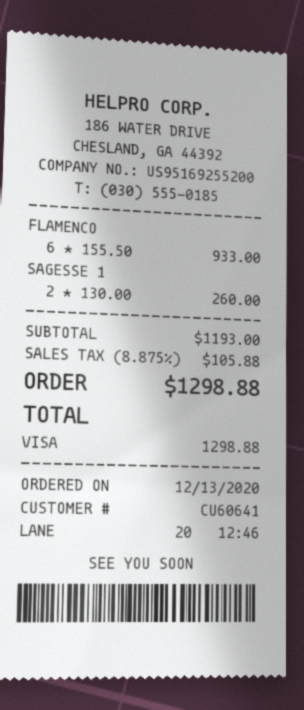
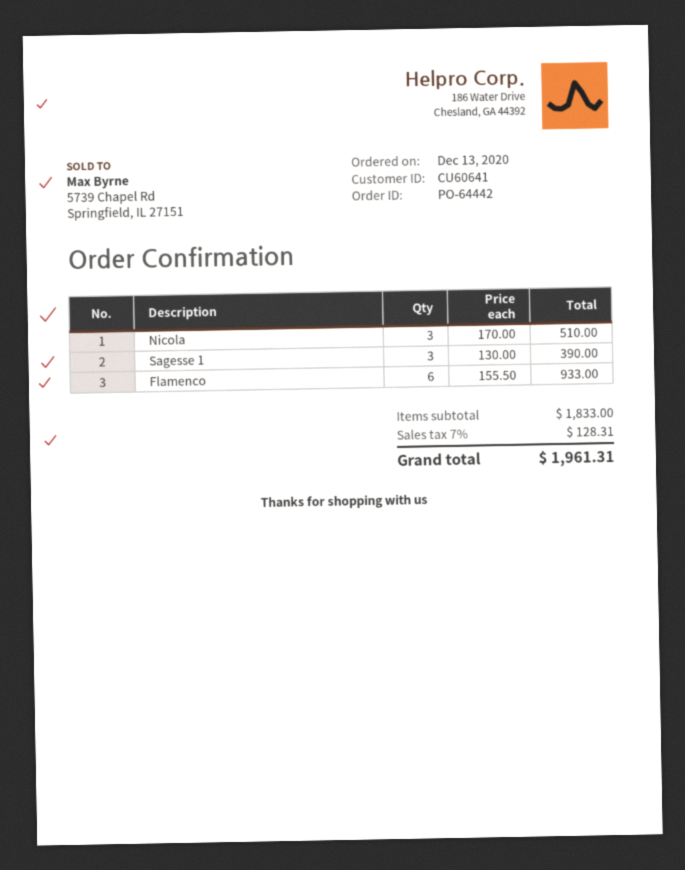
SAGESSE 1: 2 x 130.00 = 260.00 -> 3 x 130.00 = 390.00
Nicola: none -> 3 x 170.00 = 510.00
subtotal: 1193.00 -> 1833.00
tax: 8.875% = 105.88 -> 7% = 128.31
total: 1298.88 -> 1961.31

